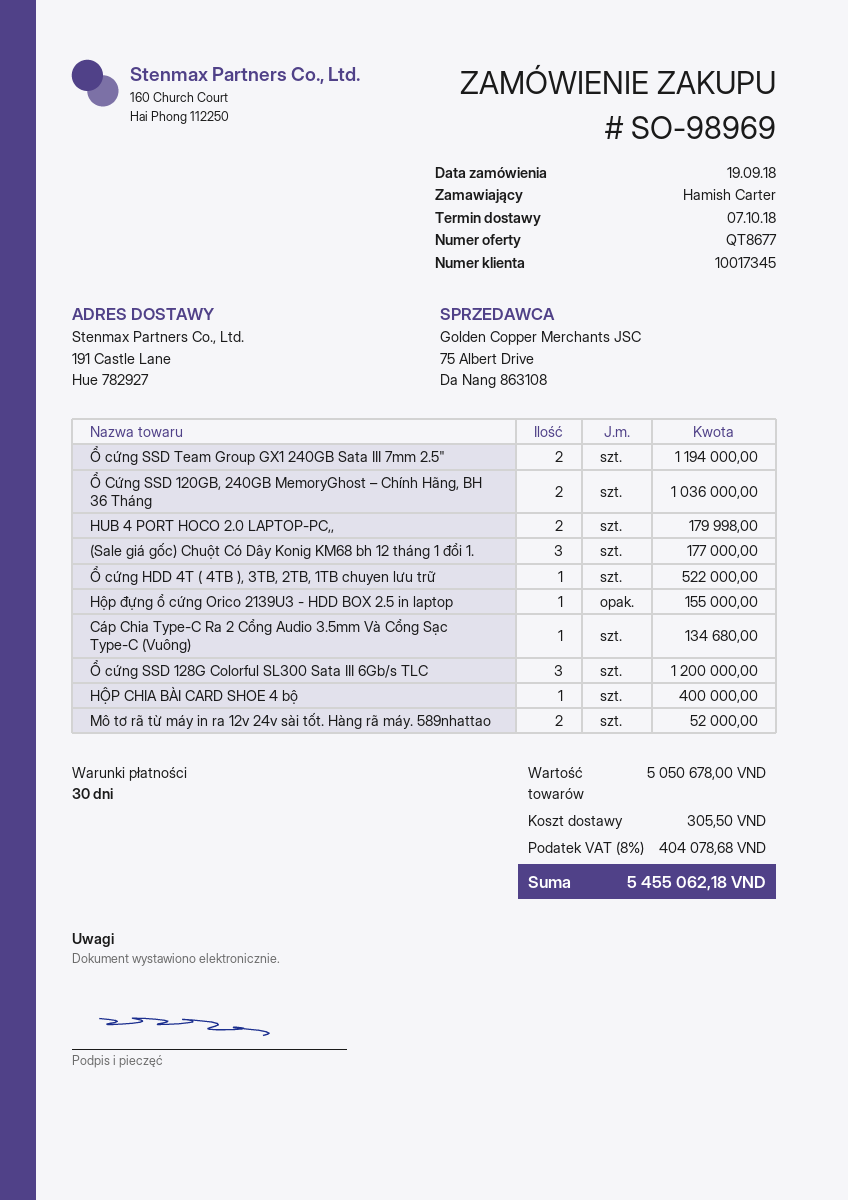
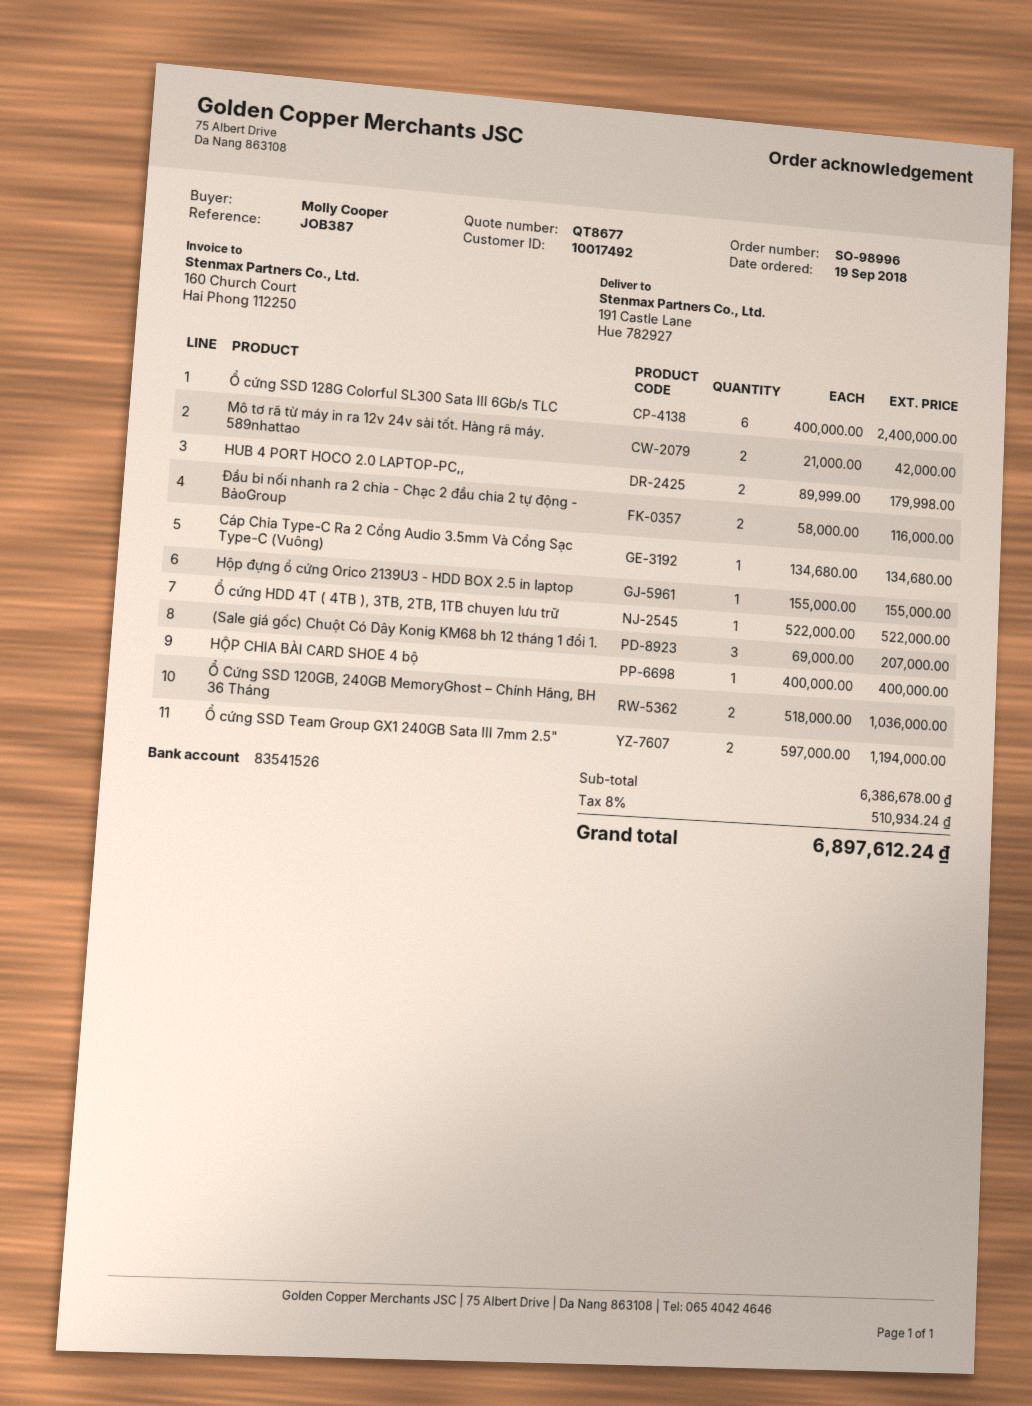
order number: SO-98969 -> SO-98996
customer number: 10017345 -> 10017492
ordered by: Hamish Carter -> Molly Cooper
(Sale giá gốc) Chuột Có Dây Konig KM68 bh 12 tháng 1 đổi 1.: 3 for 177000.00 -> 3 for 207000.00
Ổ cứng SSD 128G Colorful SL300 Sata III 6Gb/s TLC: 3 for 1200000.00 -> 6 for 2400000.00
Mô tơ rã từ máy in ra 12v 24v sài tốt. Hàng rã máy. 589nhattao: 2 for 52000.00 -> 2 for 42000.00
Đầu bi nối nhanh ra 2 chia - Chạc 2 đầu chia 2 tự động - BảoGroup: none -> 2 for 116000.00
subtotal: 5050678.00 -> 6386678.00
shipping: 305.50 -> none
tax: 8% = 404078.68 -> 8% = 510934.24
total: 5455062.18 -> 6897612.24

